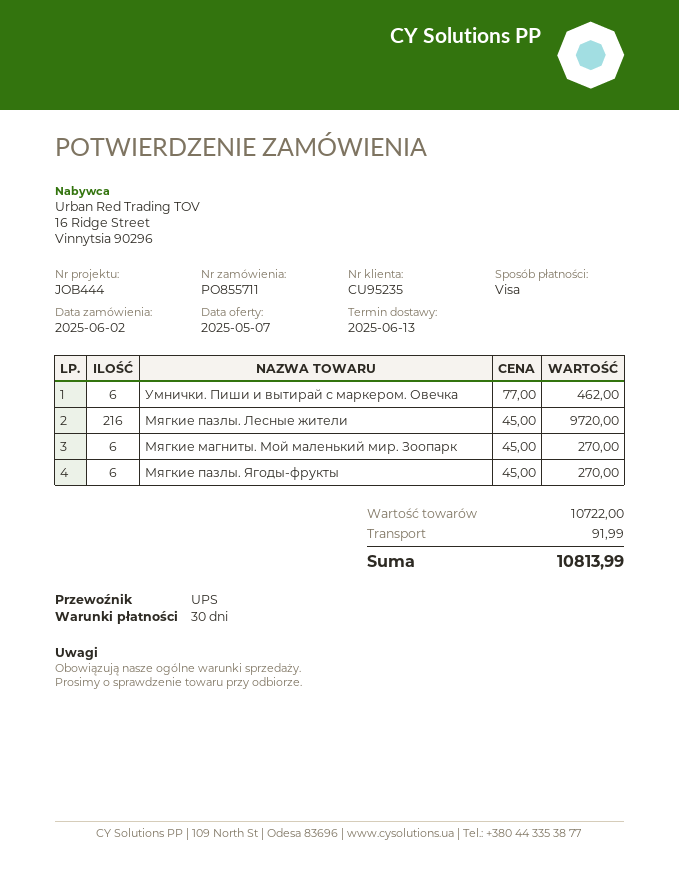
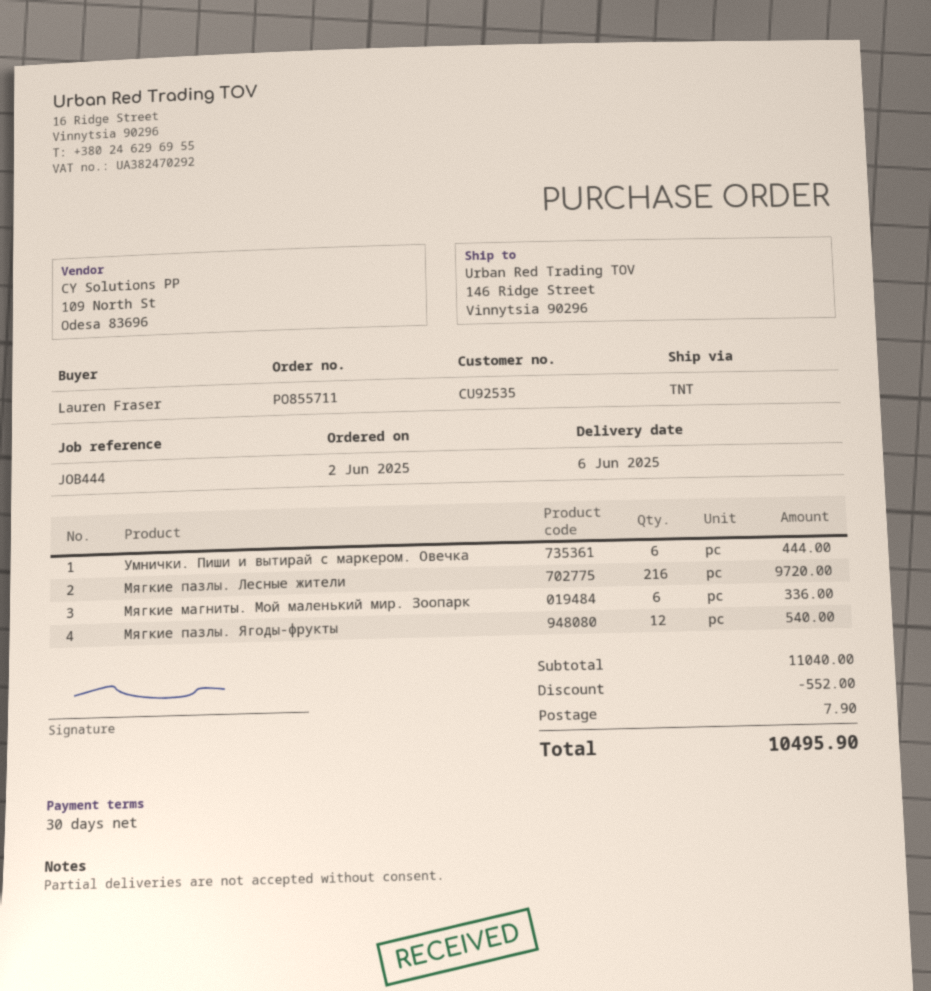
delivery date: 2025-06-13 -> 2025-06-06
customer number: CU95235 -> CU92535
shipping method: UPS -> TNT
Умнички. Пиши и вытирай с маркером. Овечка: 6 for 462.00 -> 6 for 444.00
Мягкие магниты. Мой маленький мир. Зоопарк: 6 for 270.00 -> 6 for 336.00
Мягкие пазлы. Ягоды-фрукты: 6 for 270.00 -> 12 for 540.00
subtotal: 10722.00 -> 11040.00
discount: none -> 552.00
shipping: 91.99 -> 7.90
total: 10813.99 -> 10495.90

